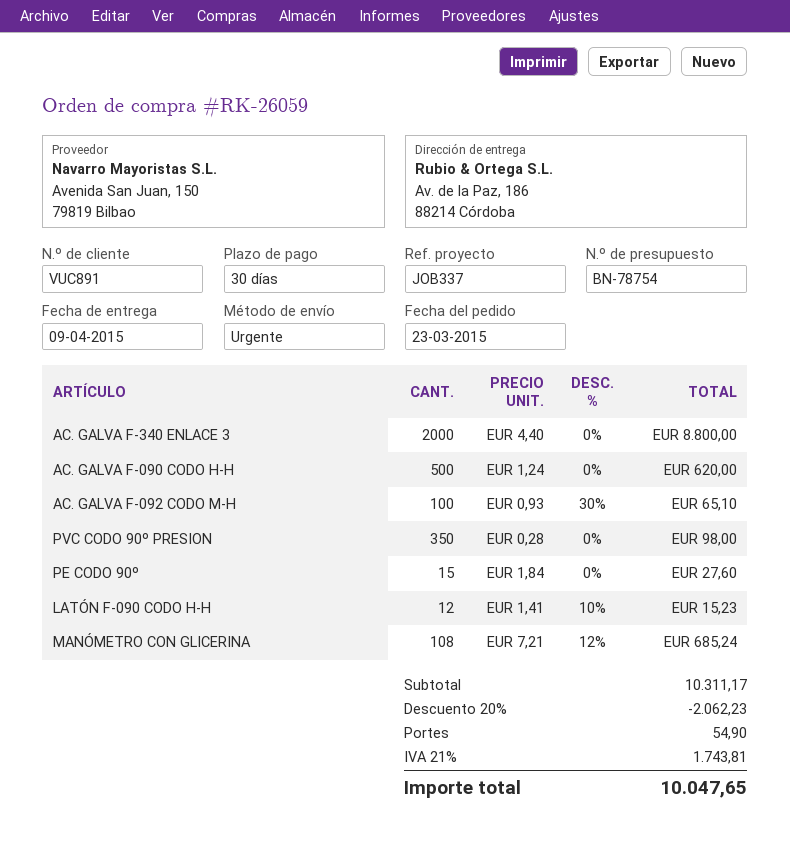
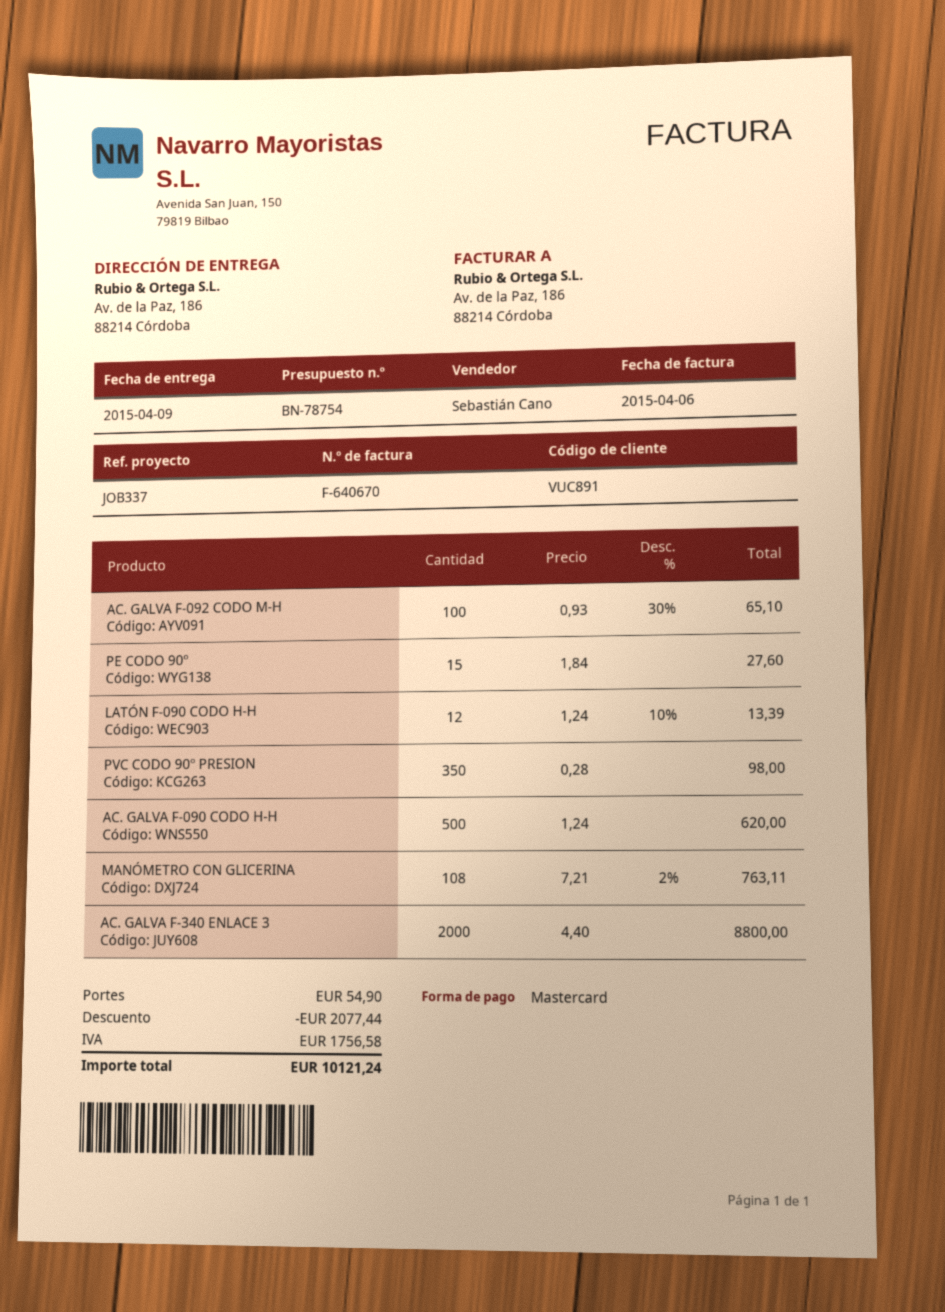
LATÓN F-090 CODO H-H: 12 x 1.41 - 10% = 15.23 -> 12 x 1.24 - 10% = 13.39
MANÓMETRO CON GLICERINA: 108 x 7.21 - 12% = 685.24 -> 108 x 7.21 - 2% = 763.11
discount: 2062.23 -> 2077.44
tax: 1743.81 -> 1756.58
total: 10047.65 -> 10121.24

